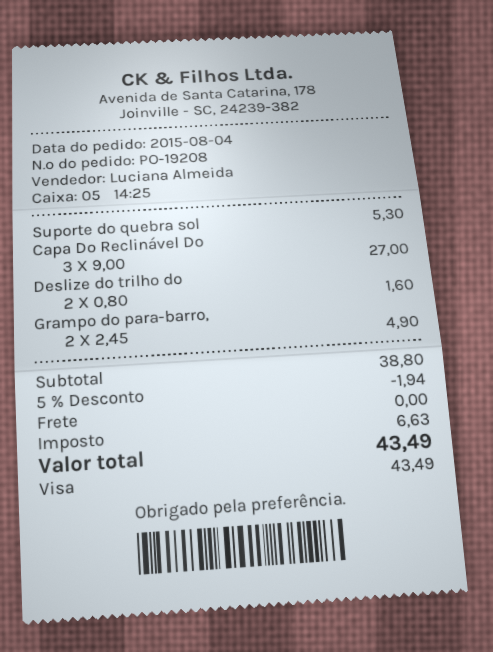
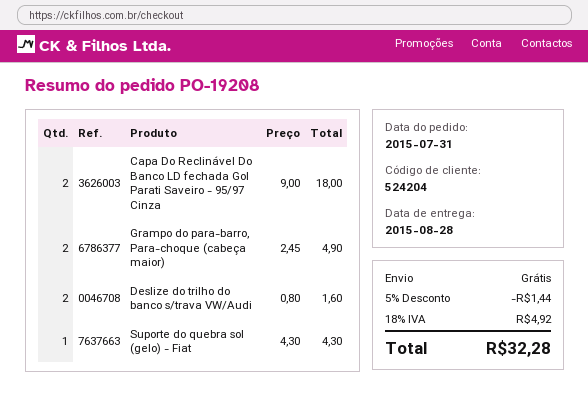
order date: 2015-08-04 -> 2015-07-31
Suporte do quebra sol: 1 x 5.30 = 5.30 -> 1 x 4.30 = 4.30
Capa Do Reclinável Do: 3 x 9.00 = 27.00 -> 2 x 9.00 = 18.00
discount: 5% = 1.94 -> 5% = 1.44
tax: 6.63 -> 4.92
total: 43.49 -> 32.28

